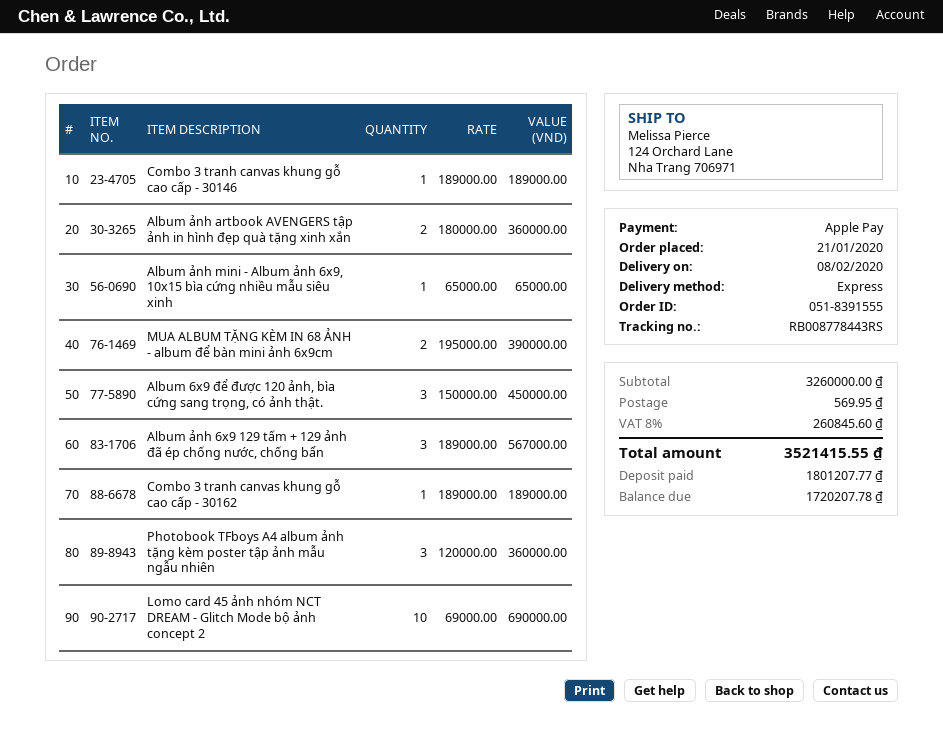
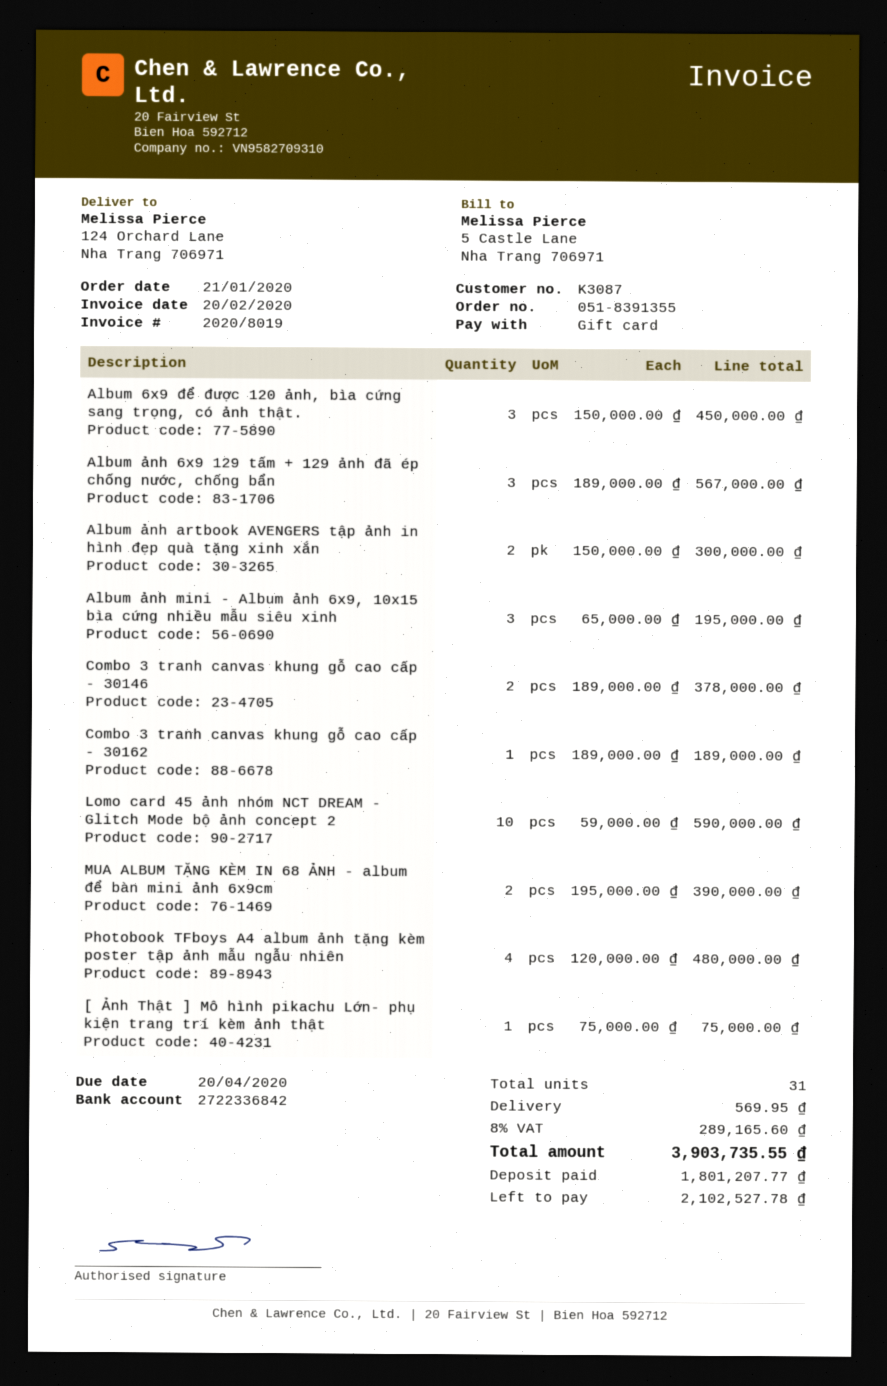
order number: 051-8391555 -> 051-8391355
payment method: Apple Pay -> gift card
Combo 3 tranh canvas khung gỗ cao cấp - 30146: 1 x 189000.00 = 189000.00 -> 2 x 189000.00 = 378000.00
Album ảnh artbook AVENGERS tập ảnh in hình đẹp quà tặng xinh xắn: 2 x 180000.00 = 360000.00 -> 2 x 150000.00 = 300000.00
Album ảnh mini - Album ảnh 6x9, 10x15 bìa cứng nhiều mẫu siêu xinh: 1 x 65000.00 = 65000.00 -> 3 x 65000.00 = 195000.00
Photobook TFboys A4 album ảnh tặng kèm poster tập ảnh mẫu ngẫu nhiên: 3 x 120000.00 = 360000.00 -> 4 x 120000.00 = 480000.00
Lomo card 45 ảnh nhóm NCT DREAM - Glitch Mode bộ ảnh concept 2: 10 x 69000.00 = 690000.00 -> 10 x 59000.00 = 590000.00
[ Ảnh Thật ] Mô hình pikachu Lớn- phụ kiện trang trí kèm ảnh thật: none -> 1 x 75000.00 = 75000.00
tax: 8% = 260845.60 -> 8% = 289165.60
total: 3521415.55 -> 3903735.55
balance: 1720207.78 -> 2102527.78

